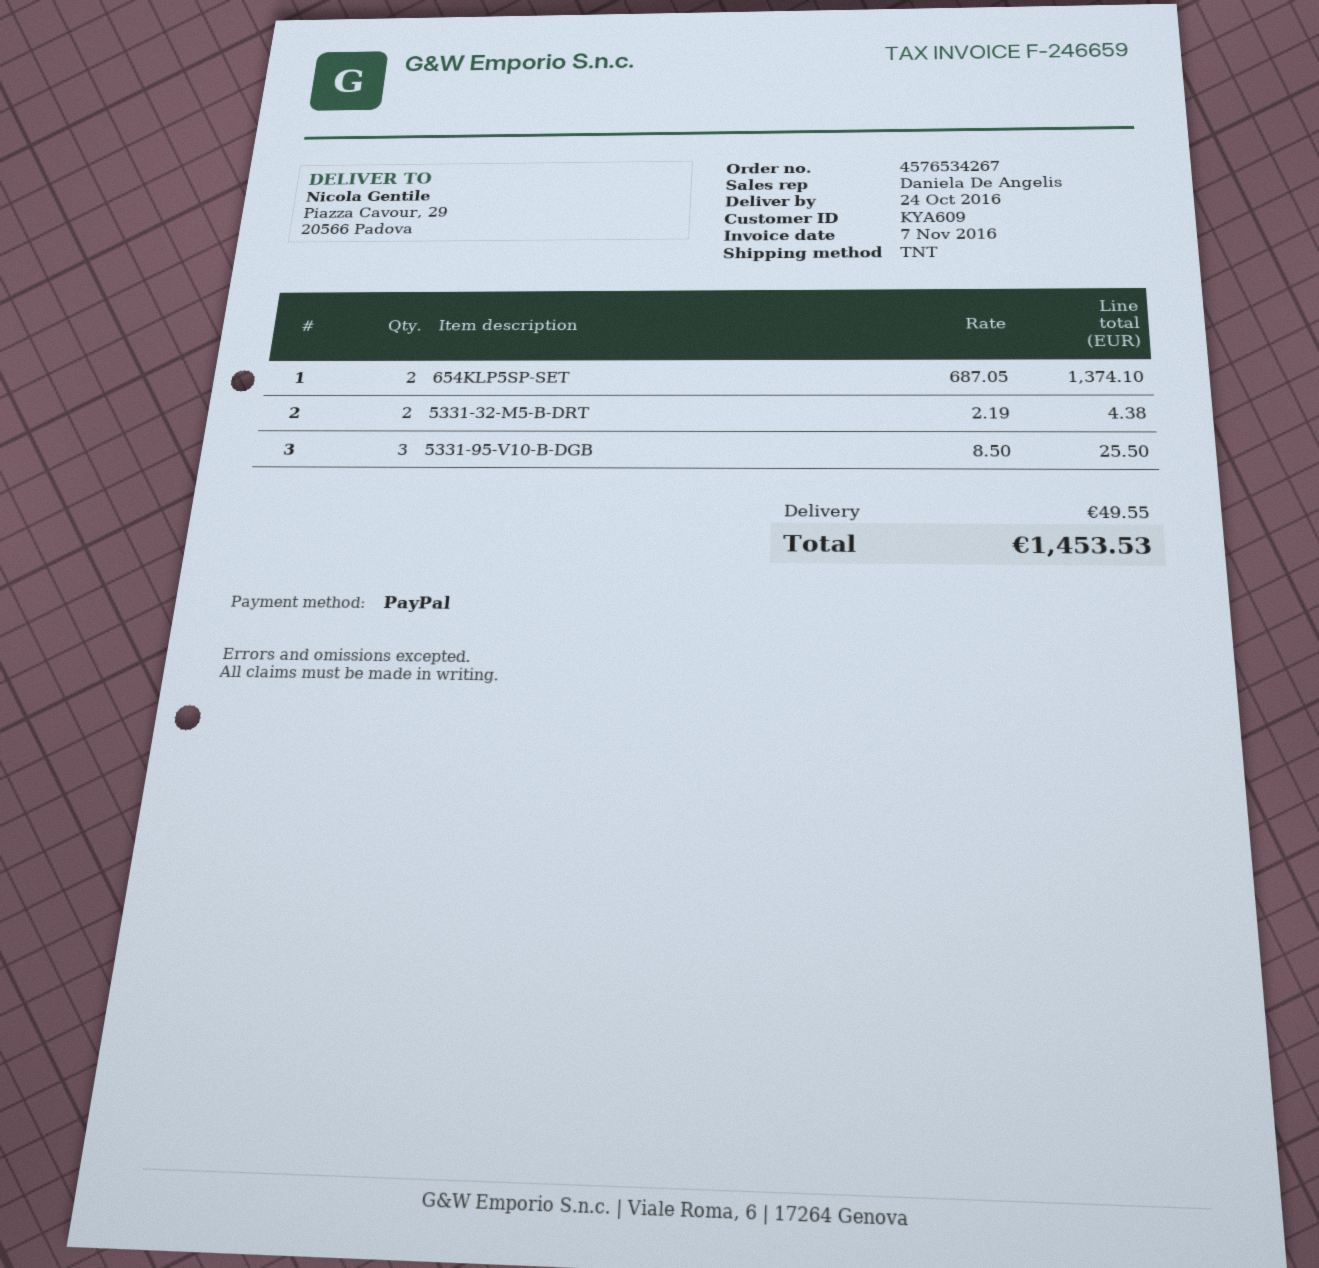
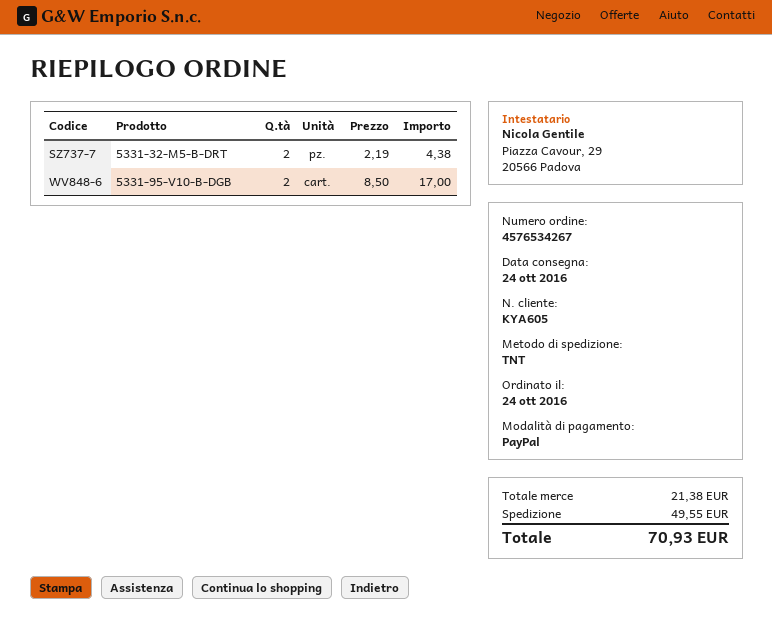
customer number: KYA609 -> KYA605
654KLP5SP-SET: 2 x 687.05 = 1374.10 -> none
5331-95-V10-B-DGB: 3 x 8.50 = 25.50 -> 2 x 8.50 = 17.00
total: 1453.53 -> 70.93

